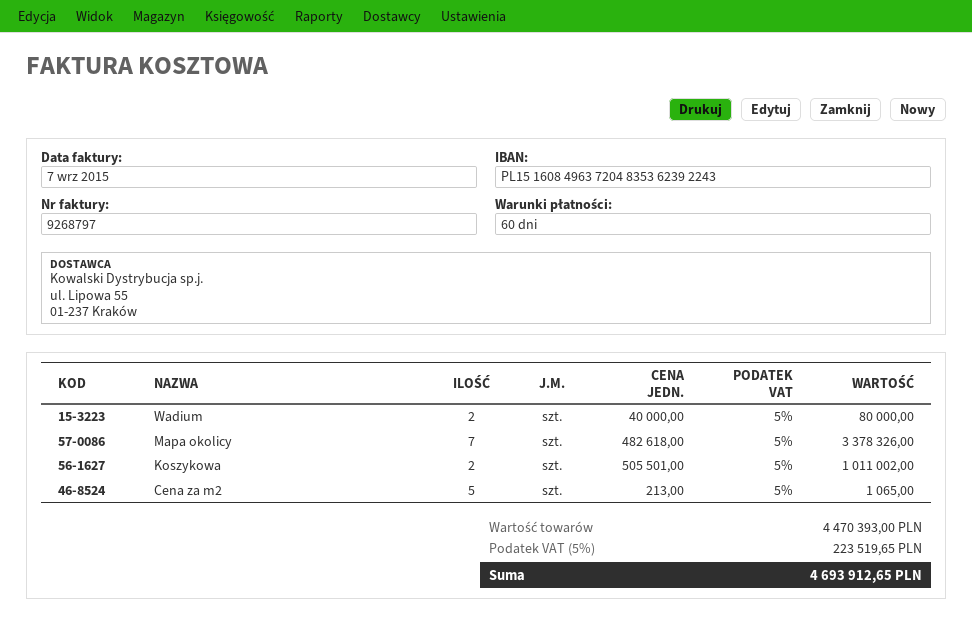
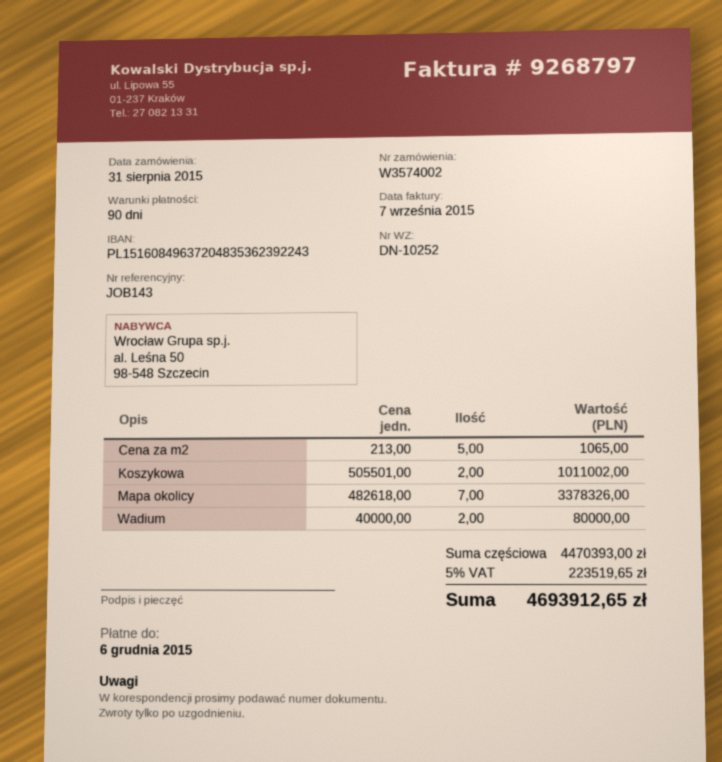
payment terms: 60 days -> 90 days

